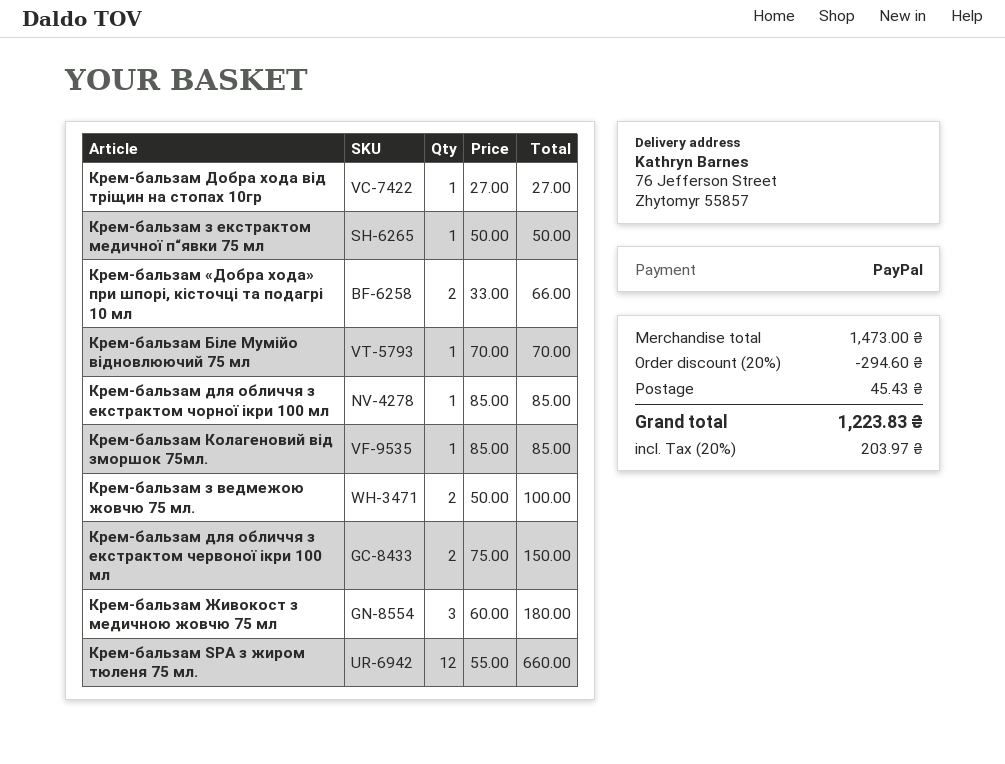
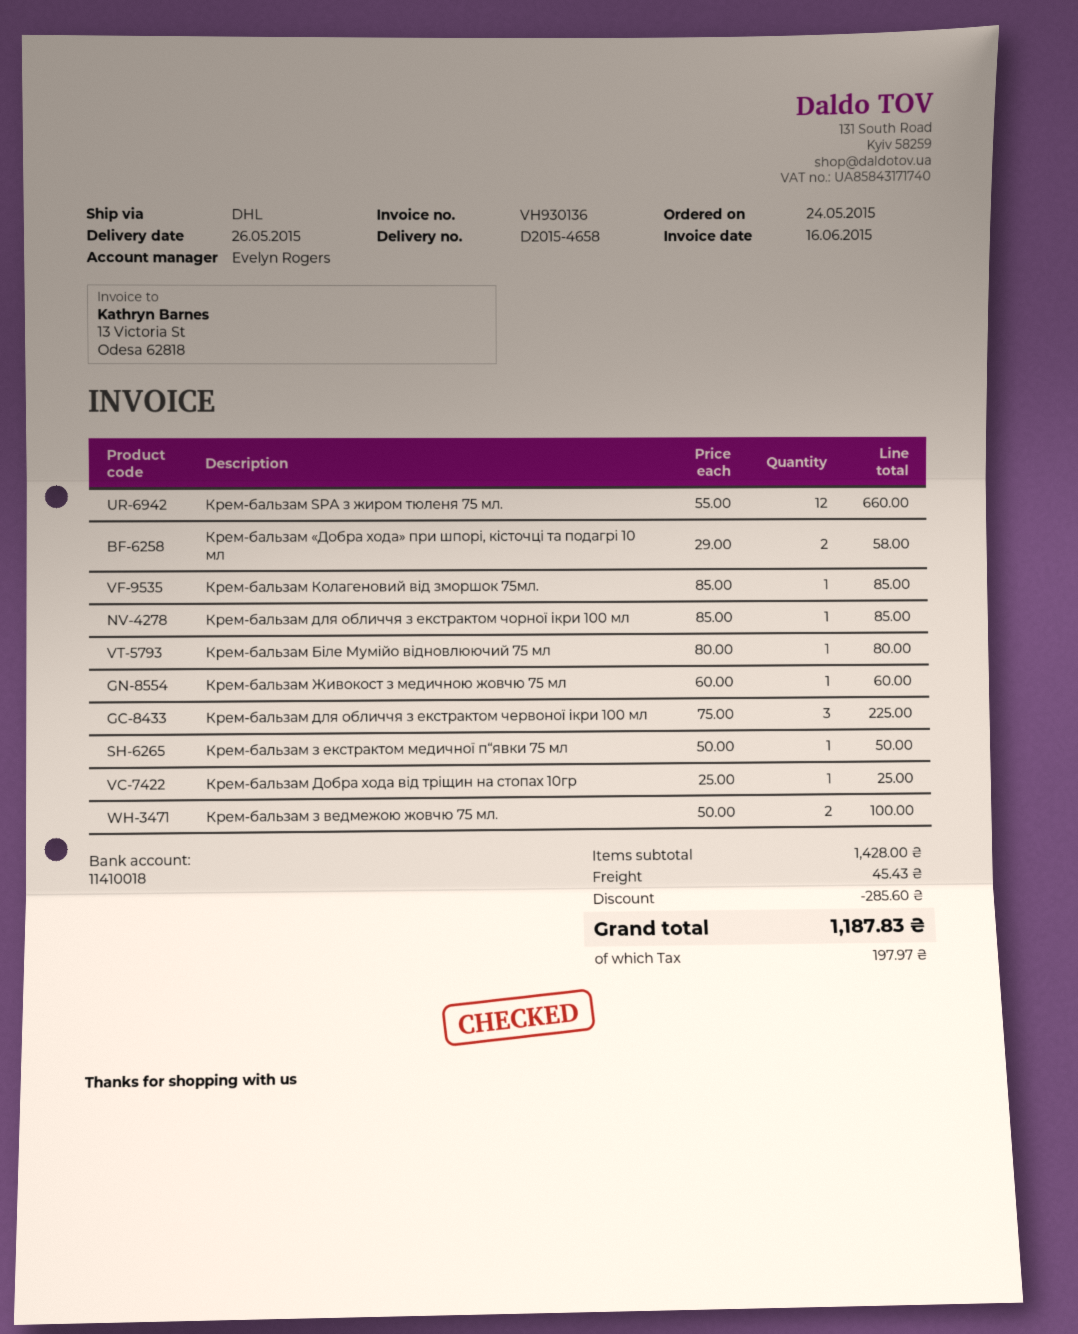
Крем-бальзам Добра хода від тріщин на стопах 10гр: 1 x 27.00 = 27.00 -> 1 x 25.00 = 25.00
Крем-бальзам «Добра хода» при шпорі, кісточці та подагрі 10 мл: 2 x 33.00 = 66.00 -> 2 x 29.00 = 58.00
Крем-бальзам Біле Мумійо відновлюючий 75 мл: 1 x 70.00 = 70.00 -> 1 x 80.00 = 80.00
Крем-бальзам для обличчя з екстрактом червоної ікри 100 мл: 2 x 75.00 = 150.00 -> 3 x 75.00 = 225.00
Крем-бальзам Живокост з медичною жовчю 75 мл: 3 x 60.00 = 180.00 -> 1 x 60.00 = 60.00
subtotal: 1473.00 -> 1428.00
discount: 294.60 -> 285.60
tax: 203.97 -> 197.97
total: 1223.83 -> 1187.83

